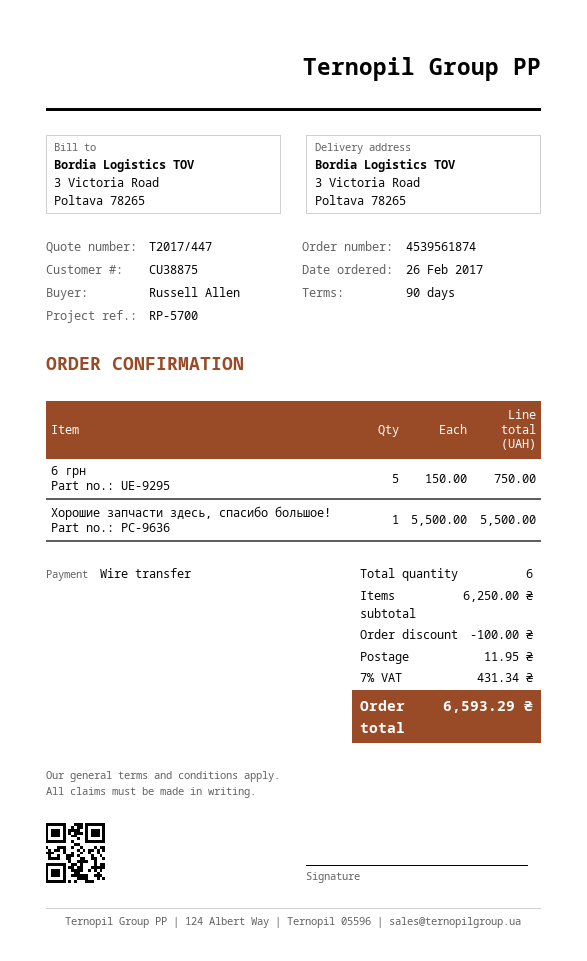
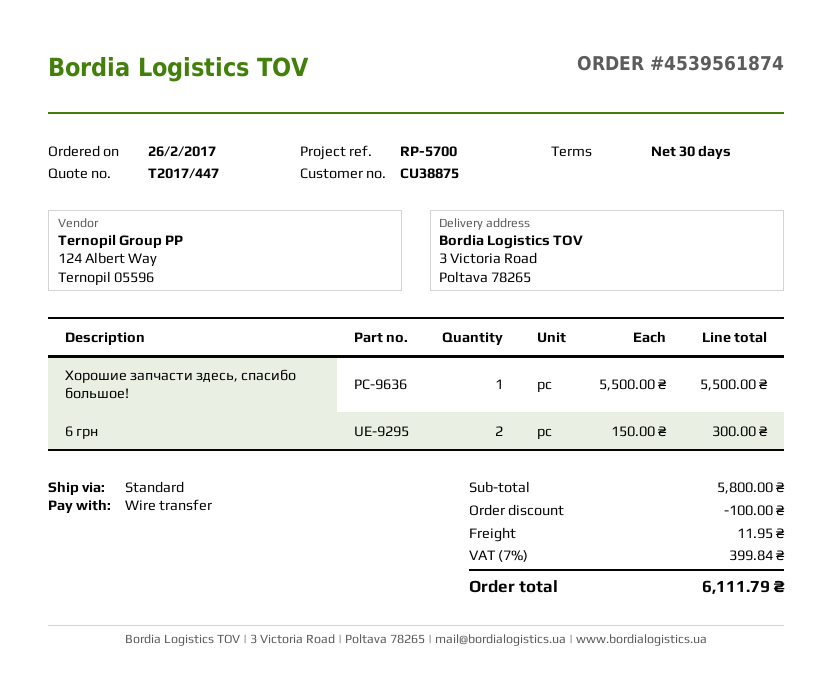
payment terms: 90 days -> 30 days
6 грн: 5 x 150.00 = 750.00 -> 2 x 150.00 = 300.00
subtotal: 6250.00 -> 5800.00
tax: 7% = 431.34 -> 7% = 399.84
total: 6593.29 -> 6111.79

